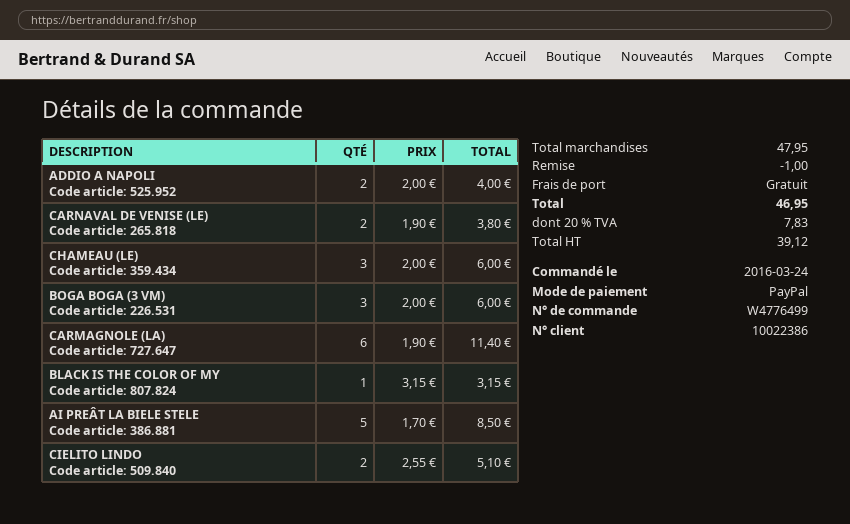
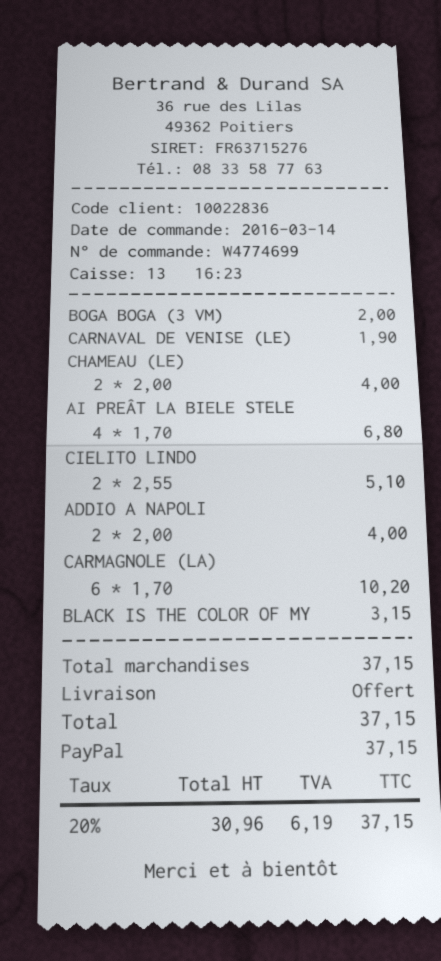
order number: W4776499 -> W4774699
order date: 2016-03-24 -> 2016-03-14
customer number: 10022386 -> 10022836
CARNAVAL DE VENISE (LE): 2 x 1.90 = 3.80 -> 1 x 1.90 = 1.90
CHAMEAU (LE): 3 x 2.00 = 6.00 -> 2 x 2.00 = 4.00
BOGA BOGA (3 VM): 3 x 2.00 = 6.00 -> 1 x 2.00 = 2.00
CARMAGNOLE (LA): 6 x 1.90 = 11.40 -> 6 x 1.70 = 10.20
AI PREÂT LA BIELE STELE: 5 x 1.70 = 8.50 -> 4 x 1.70 = 6.80
subtotal: 47.95 -> 37.15
discount: 1.00 -> none
net: 39.12 -> 30.96
tax: 20% = 7.83 -> 20% = 6.19
total: 46.95 -> 37.15

